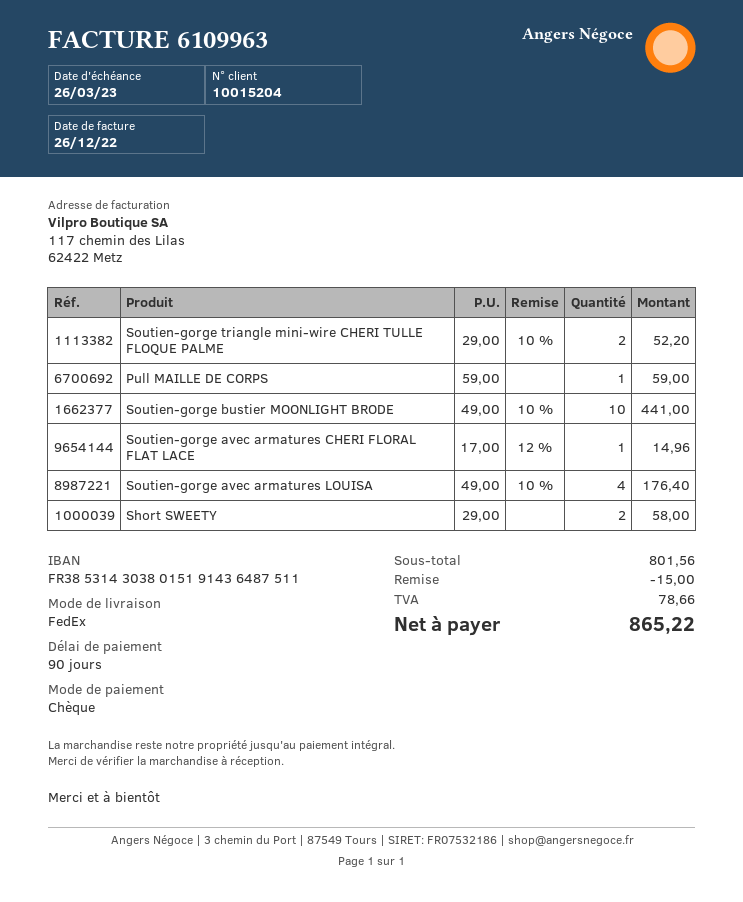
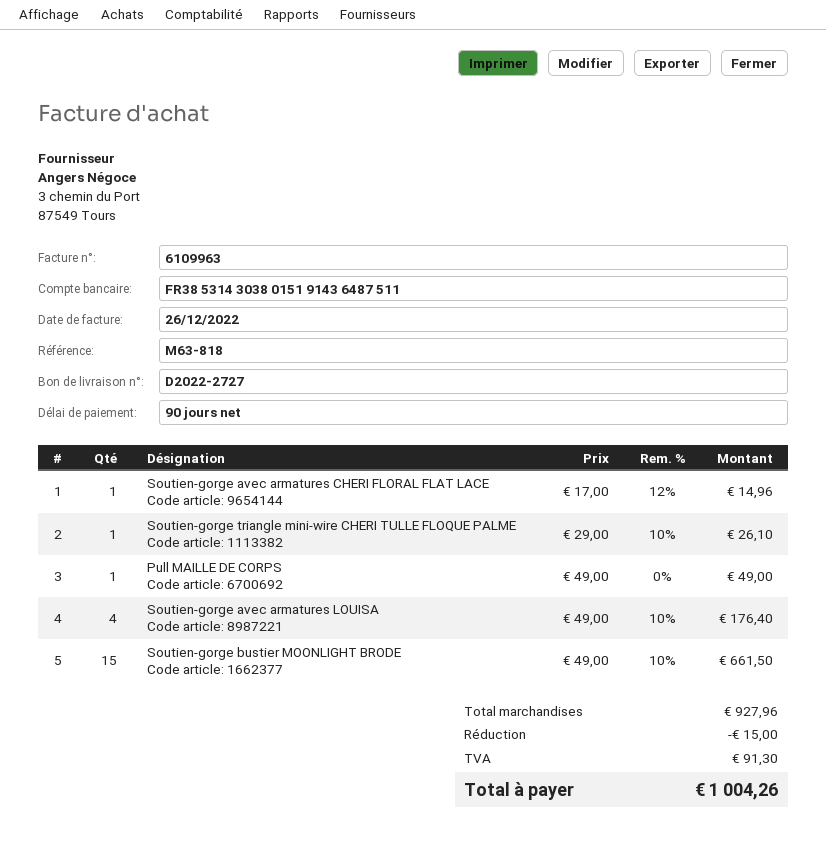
Soutien-gorge triangle mini-wire CHERI TULLE FLOQUE PALME: 2 x 29.00 - 10% = 52.20 -> 1 x 29.00 - 10% = 26.10
Pull MAILLE DE CORPS: 1 x 59.00 = 59.00 -> 1 x 49.00 = 49.00
Soutien-gorge bustier MOONLIGHT BRODE: 10 x 49.00 - 10% = 441.00 -> 15 x 49.00 - 10% = 661.50
Short SWEETY: 2 x 29.00 = 58.00 -> none
subtotal: 801.56 -> 927.96
tax: 78.66 -> 91.30
total: 865.22 -> 1004.26

